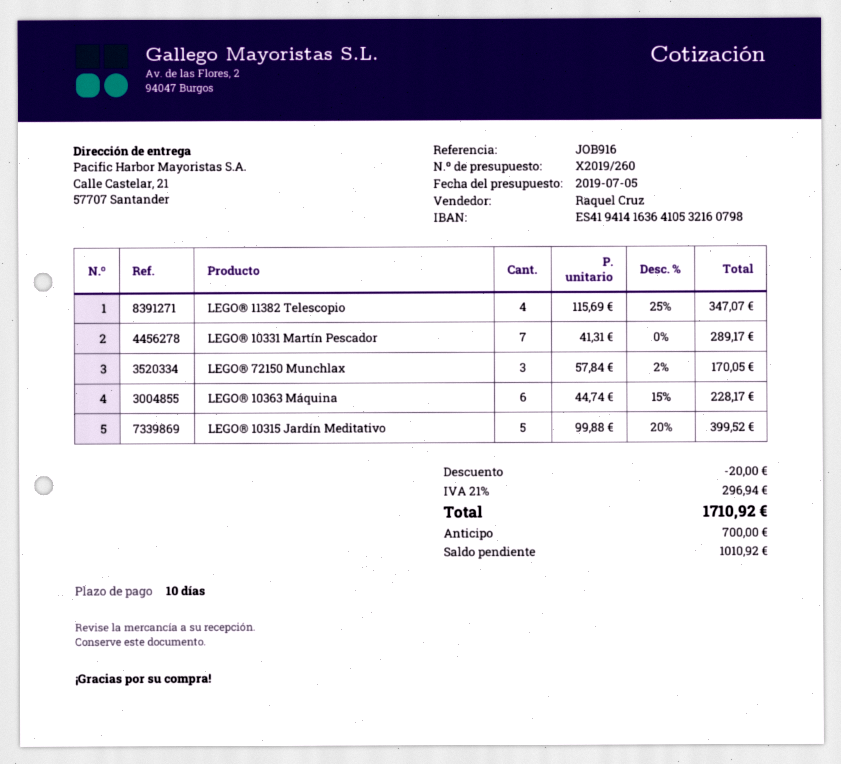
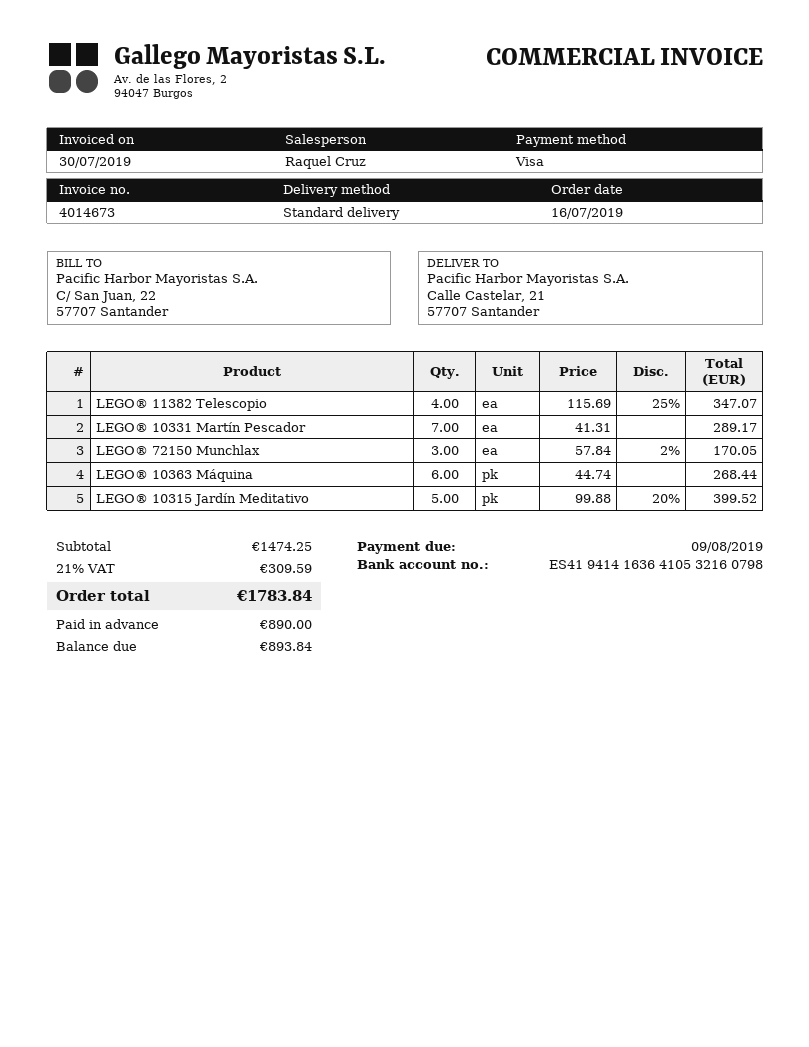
LEGO® 10363 Máquina: 6 x 44.74 - 15% = 228.17 -> 6 x 44.74 = 268.44
discount: 20.00 -> none
tax: 21% = 296.94 -> 21% = 309.59
total: 1710.92 -> 1783.84
deposit: 700.00 -> 890.00
balance: 1010.92 -> 893.84

